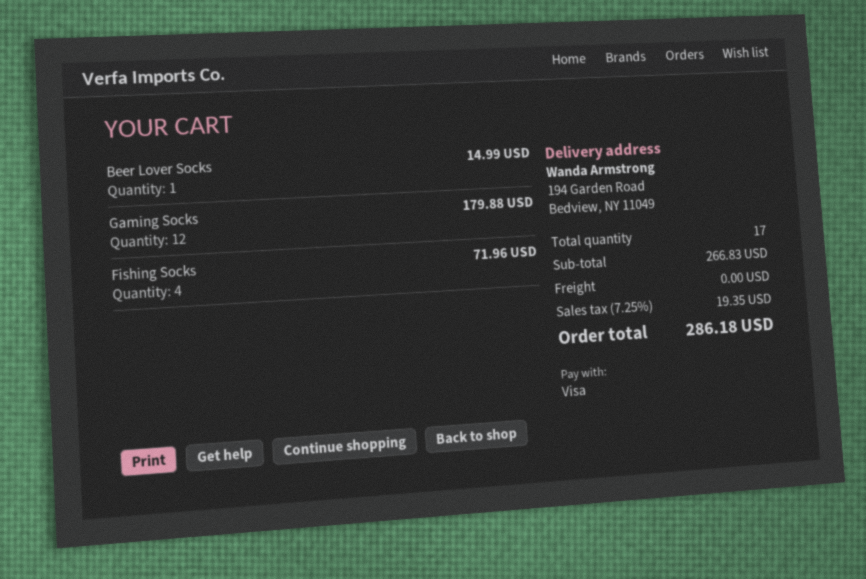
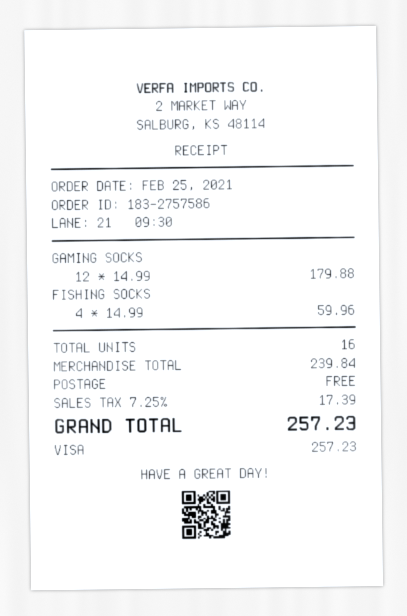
Beer Lover Socks: 1 for 14.99 -> none
Fishing Socks: 4 for 71.96 -> 4 for 59.96
total quantity: 17 -> 16
subtotal: 266.83 -> 239.84
tax: 7.25% = 19.35 -> 7.25% = 17.39
total: 286.18 -> 257.23

